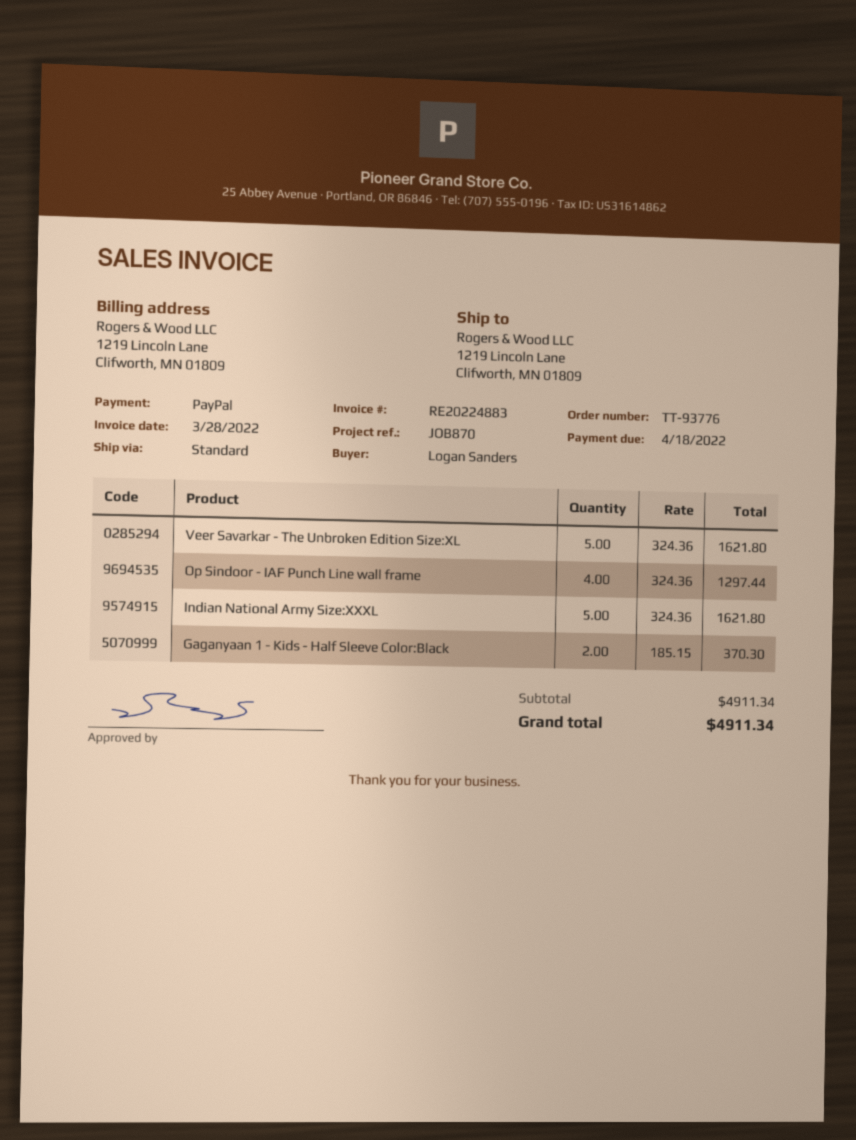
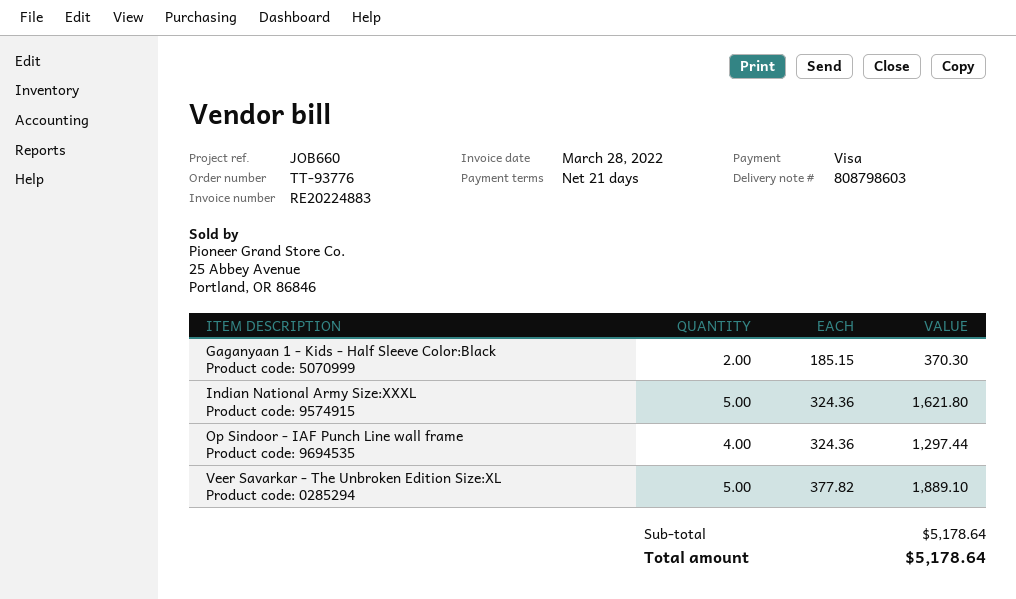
reference: JOB870 -> JOB660
payment method: PayPal -> Visa
Veer Savarkar - The Unbroken Edition Size:XL: 5 x 324.36 = 1621.80 -> 5 x 377.82 = 1889.10
subtotal: 4911.34 -> 5178.64
total: 4911.34 -> 5178.64

